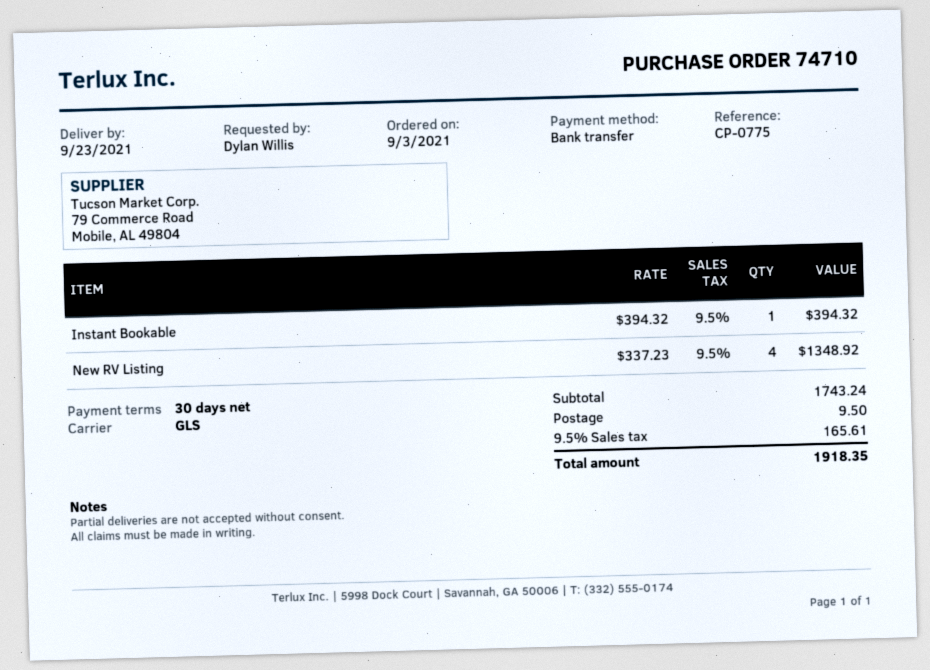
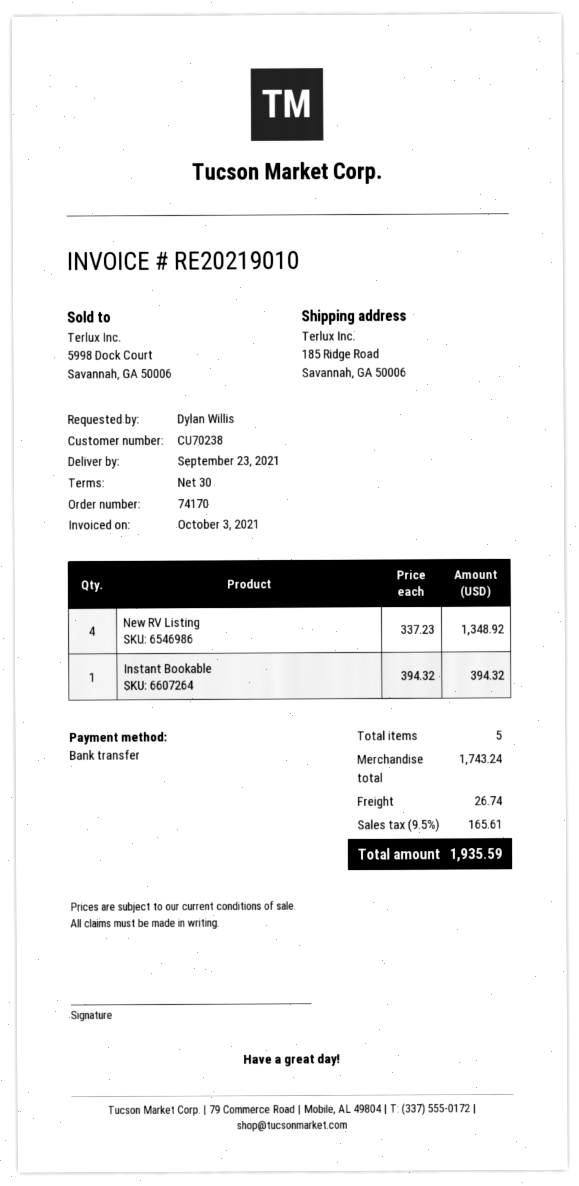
order number: 74710 -> 74170
shipping: 9.50 -> 26.74
total: 1918.35 -> 1935.59

